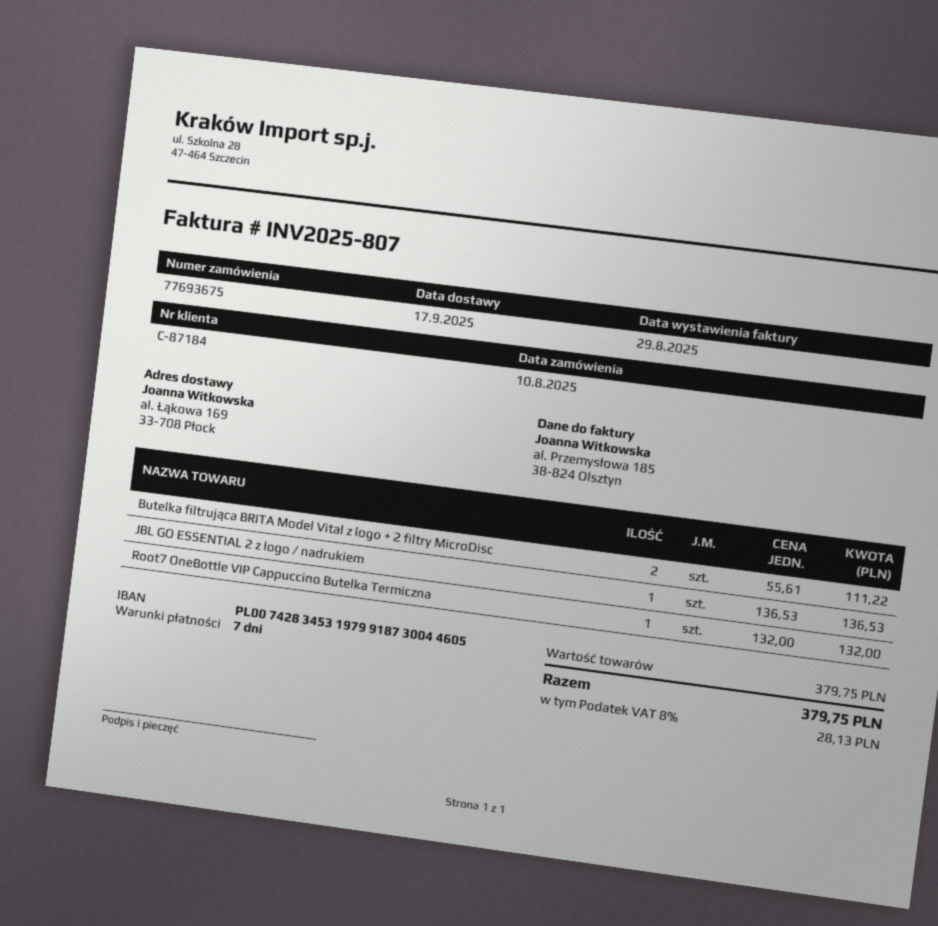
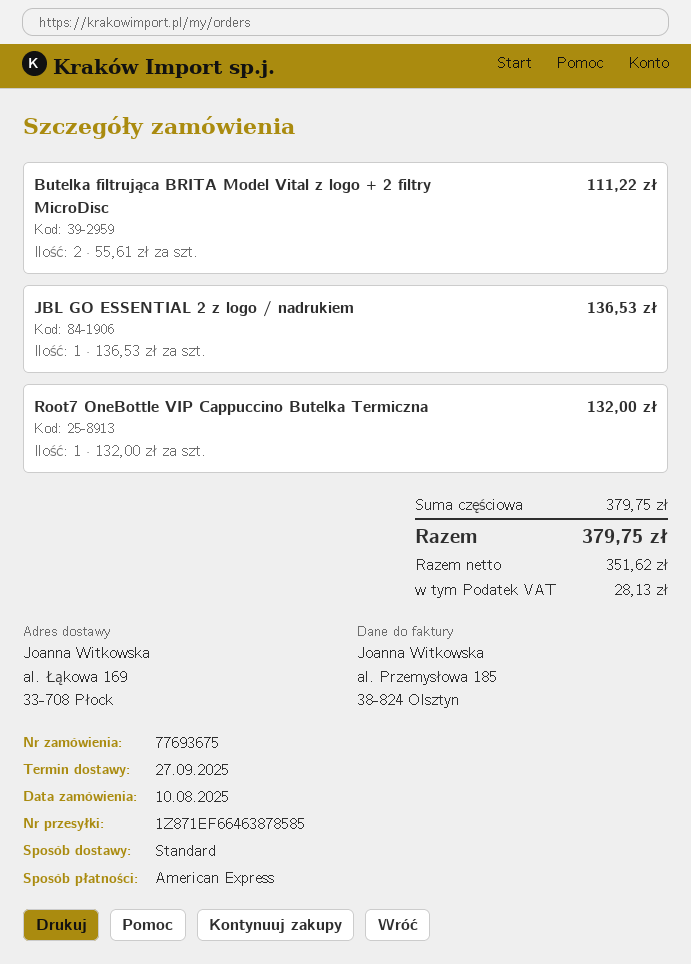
delivery date: 2025-09-17 -> 2025-09-27

